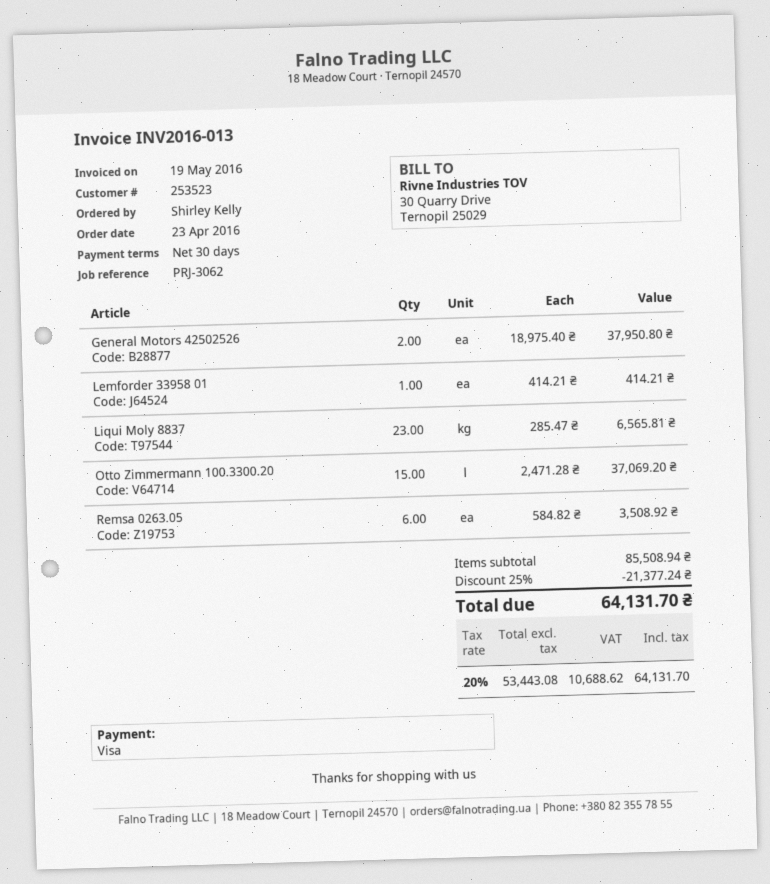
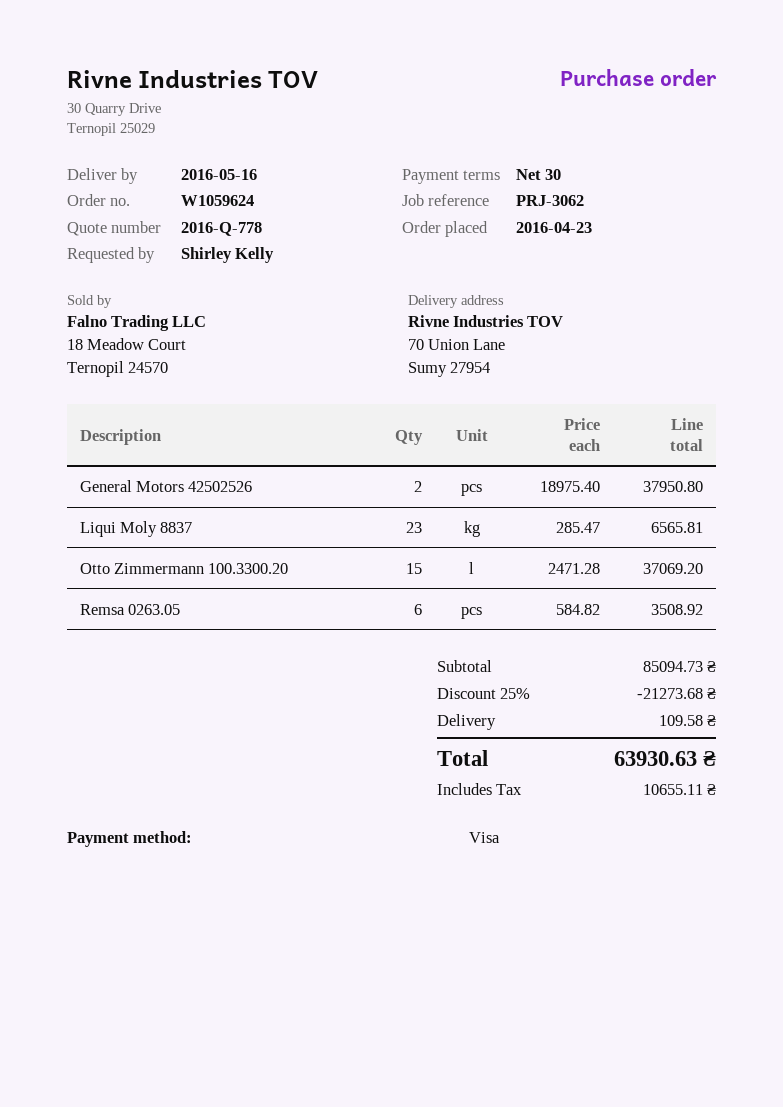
Lemforder 33958 01: 1 x 414.21 = 414.21 -> none
subtotal: 85508.94 -> 85094.73
discount: 25% = 21377.24 -> 25% = 21273.68
shipping: none -> 109.58
tax: 10688.62 -> 10655.11
total: 64131.70 -> 63930.63

